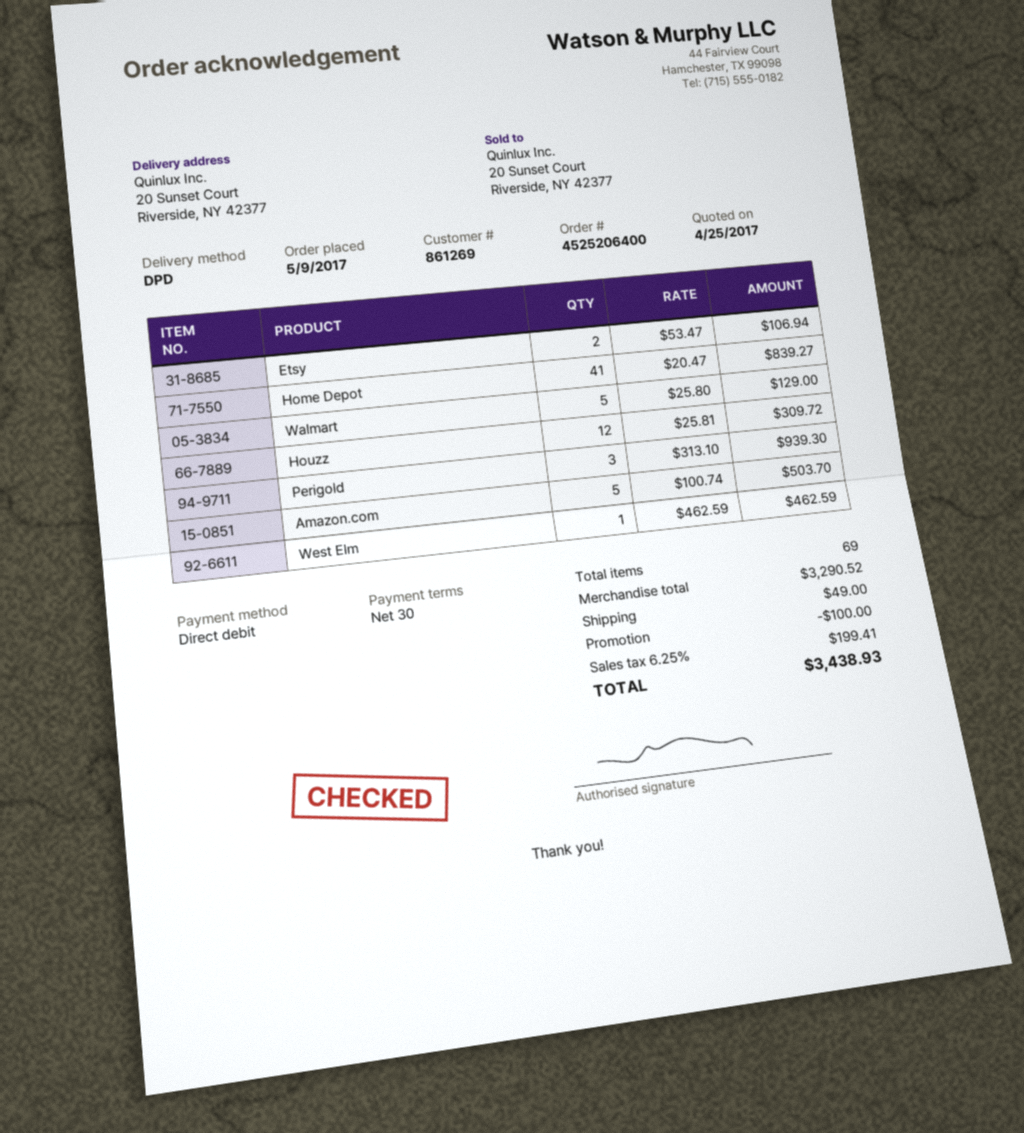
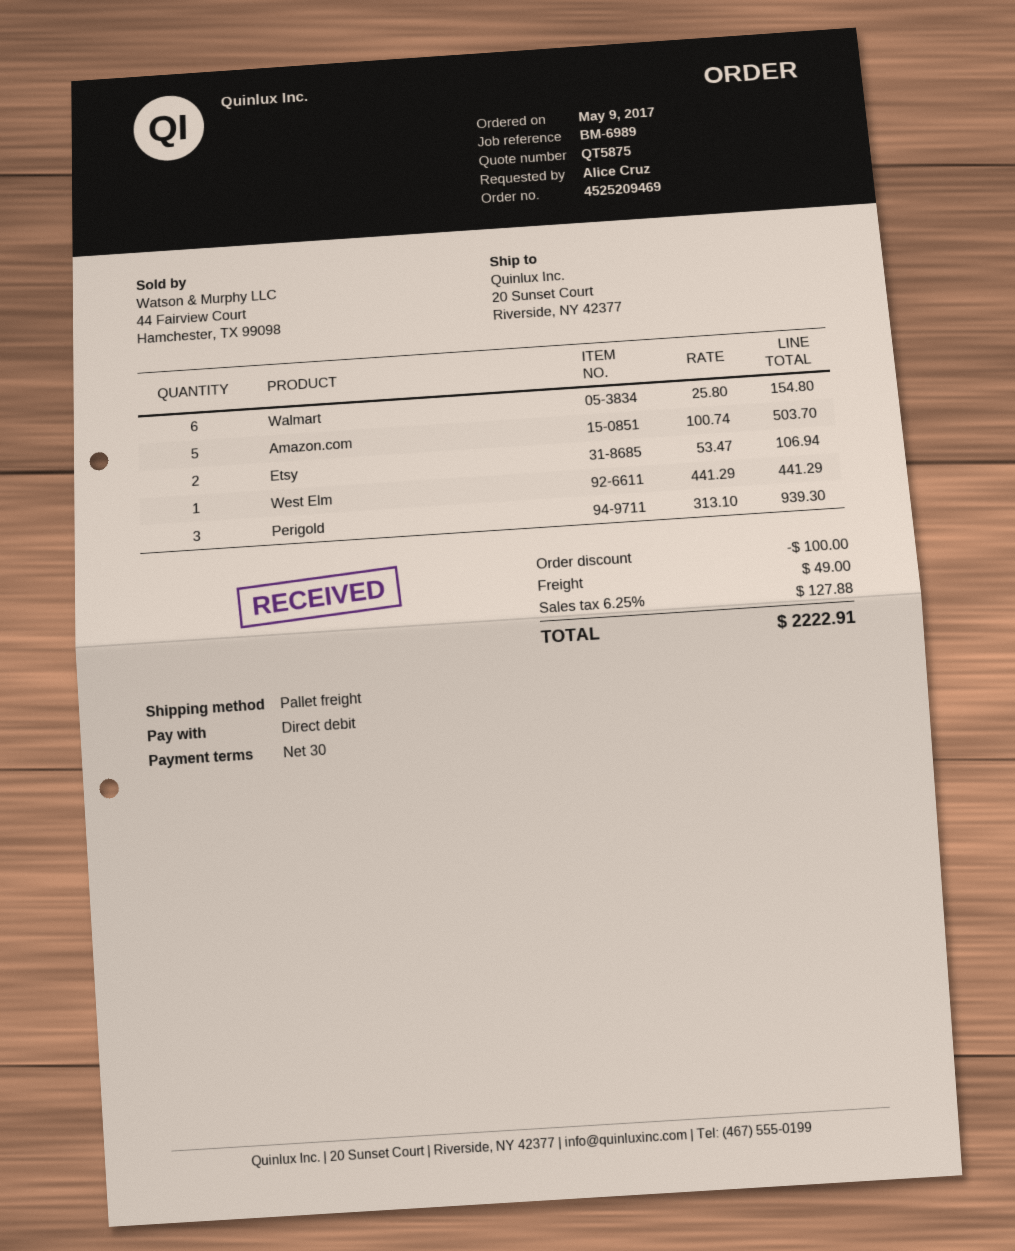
order number: 4525206400 -> 4525209469
shipping method: DPD -> pallet freight
Home Depot: 41 x 20.47 = 839.27 -> none
Walmart: 5 x 25.80 = 129.00 -> 6 x 25.80 = 154.80
Houzz: 12 x 25.81 = 309.72 -> none
West Elm: 1 x 462.59 = 462.59 -> 1 x 441.29 = 441.29
tax: 6.25% = 199.41 -> 6.25% = 127.88
total: 3438.93 -> 2222.91

